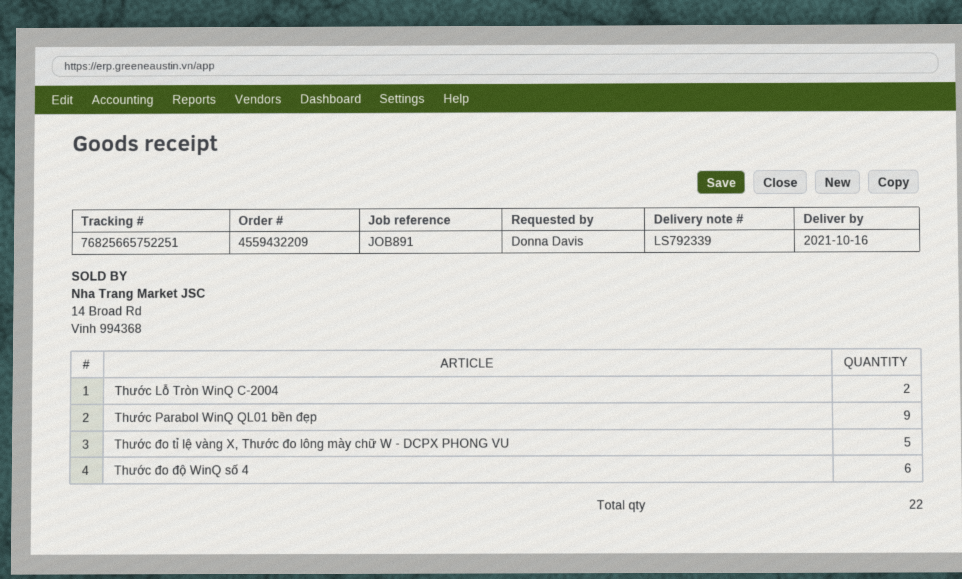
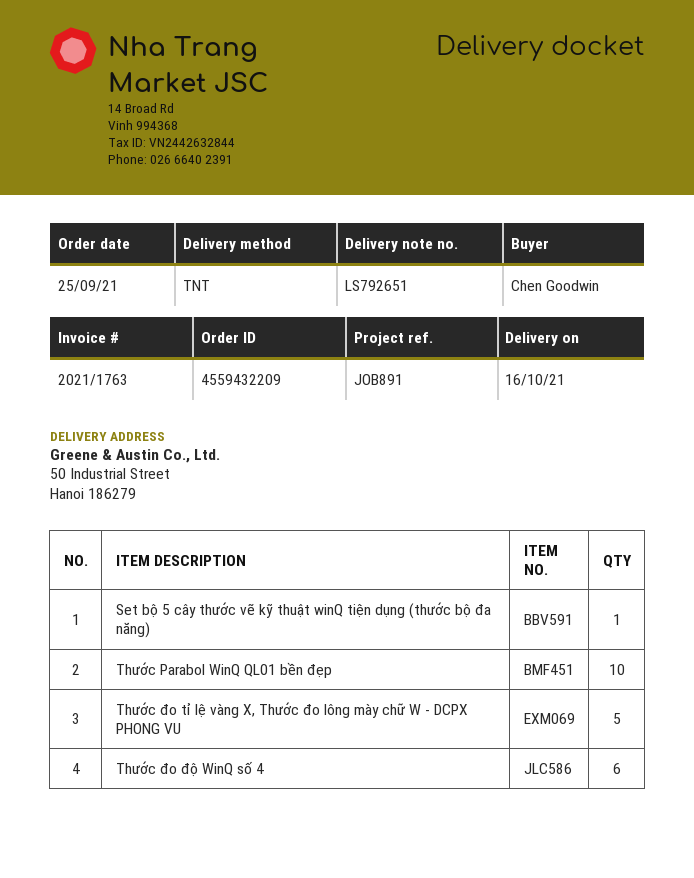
delivery note number: LS792339 -> LS792651
ordered by: Donna Davis -> Chen Goodwin
Thước Lỗ Tròn WinQ C-2004: 2 -> none
Thước Parabol WinQ QL01 bền đẹp: 9 -> 10
Set bộ 5 cây thước vẽ kỹ thuật winQ tiện dụng (thước bộ đa năng): none -> 1

